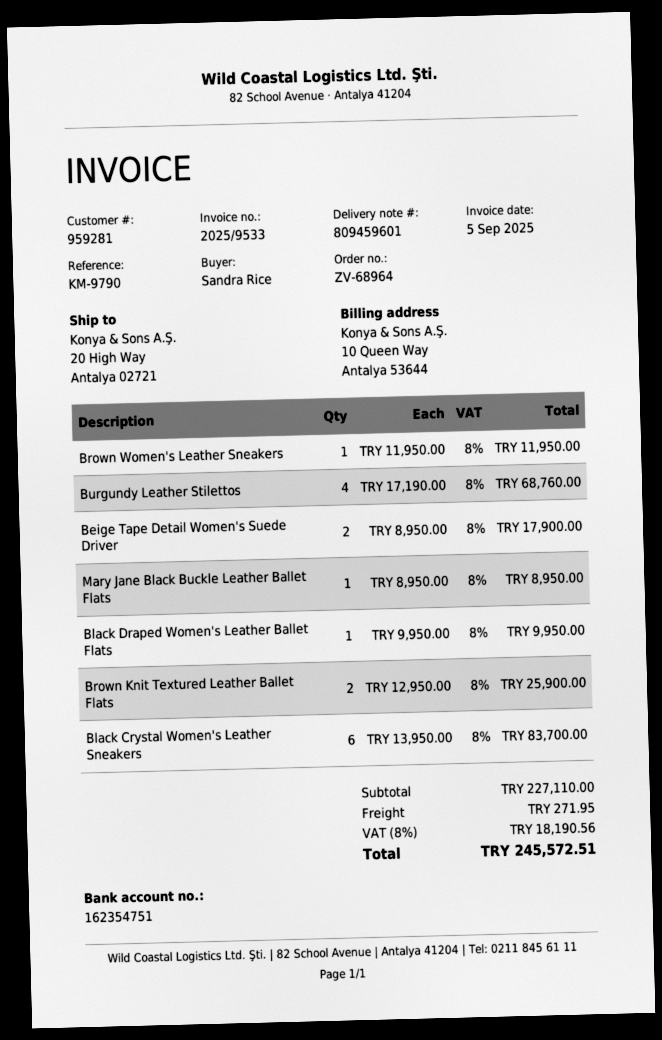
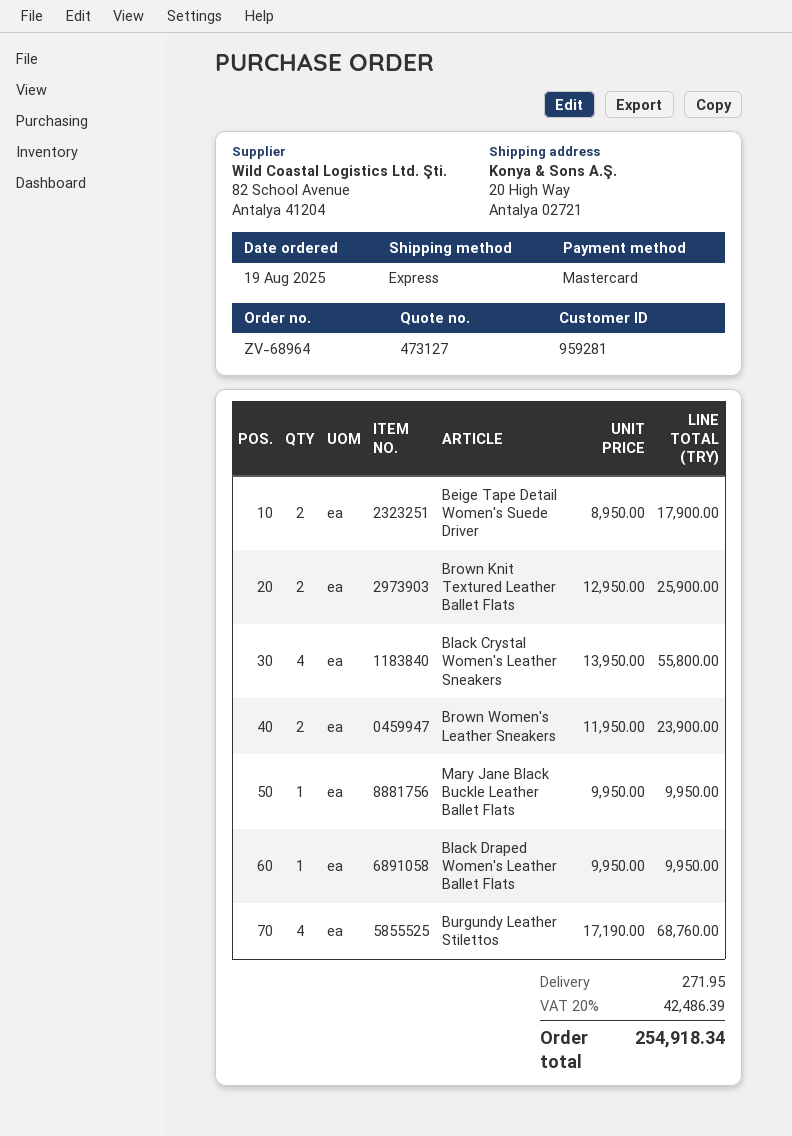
Brown Women's Leather Sneakers: 1 x 11950.00 = 11950.00 -> 2 x 11950.00 = 23900.00
Mary Jane Black Buckle Leather Ballet Flats: 1 x 8950.00 = 8950.00 -> 1 x 9950.00 = 9950.00
Black Crystal Women's Leather Sneakers: 6 x 13950.00 = 83700.00 -> 4 x 13950.00 = 55800.00
tax: 8% = 18190.56 -> 20% = 42486.39
total: 245572.51 -> 254918.34

